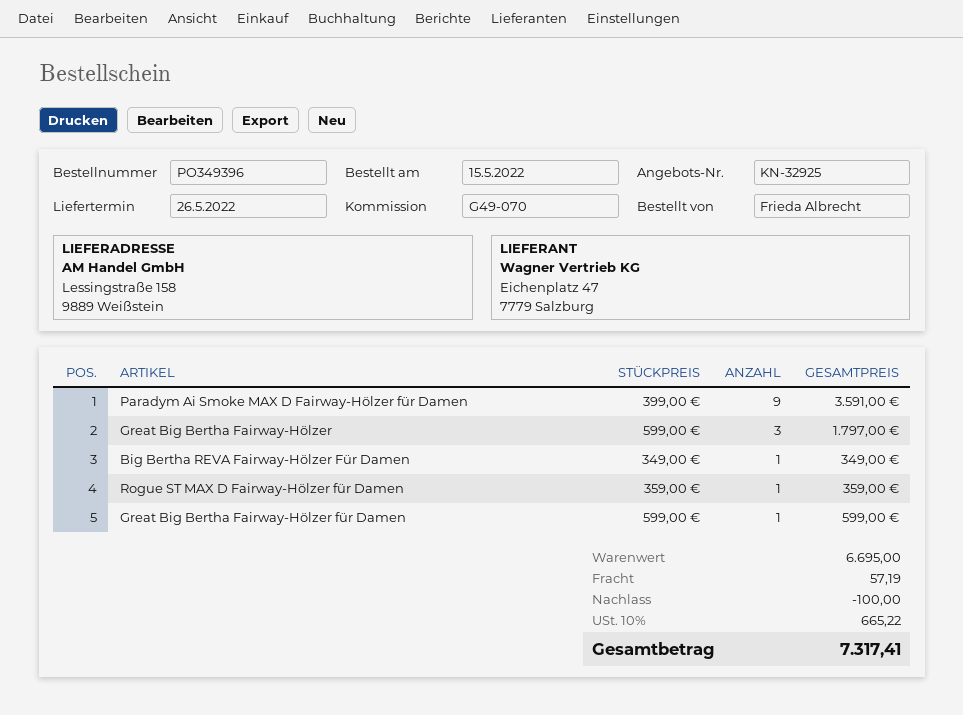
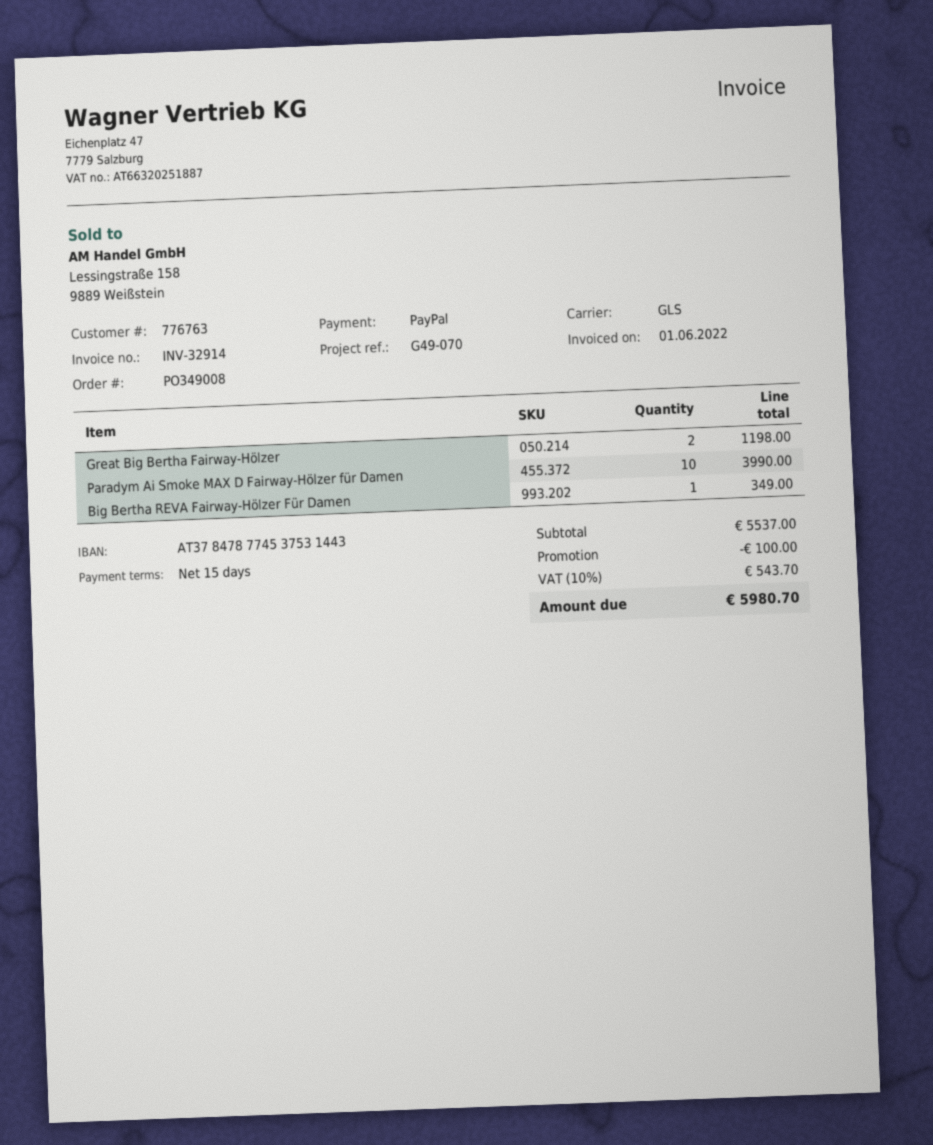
order number: PO349396 -> PO349008
Paradym Ai Smoke MAX D Fairway-Hölzer für Damen: 9 for 3591.00 -> 10 for 3990.00
Great Big Bertha Fairway-Hölzer: 3 for 1797.00 -> 2 for 1198.00
Rogue ST MAX D Fairway-Hölzer für Damen: 1 for 359.00 -> none
Great Big Bertha Fairway-Hölzer für Damen: 1 for 599.00 -> none
subtotal: 6695.00 -> 5537.00
shipping: 57.19 -> none
tax: 10% = 665.22 -> 10% = 543.70
total: 7317.41 -> 5980.70

